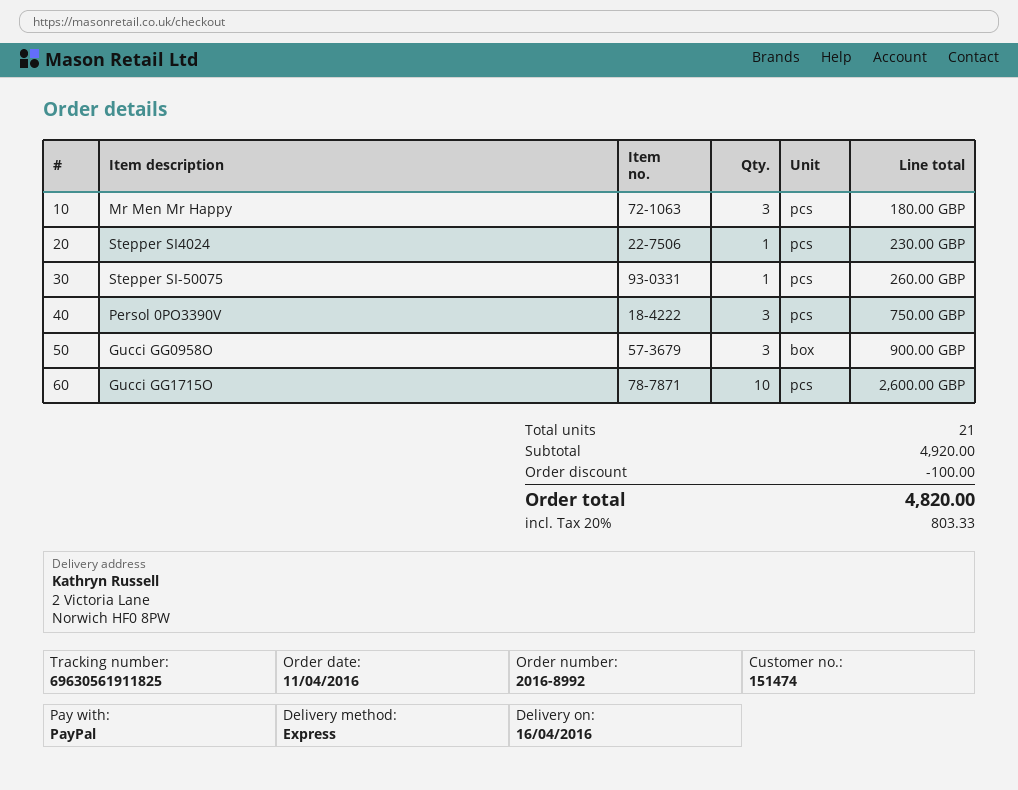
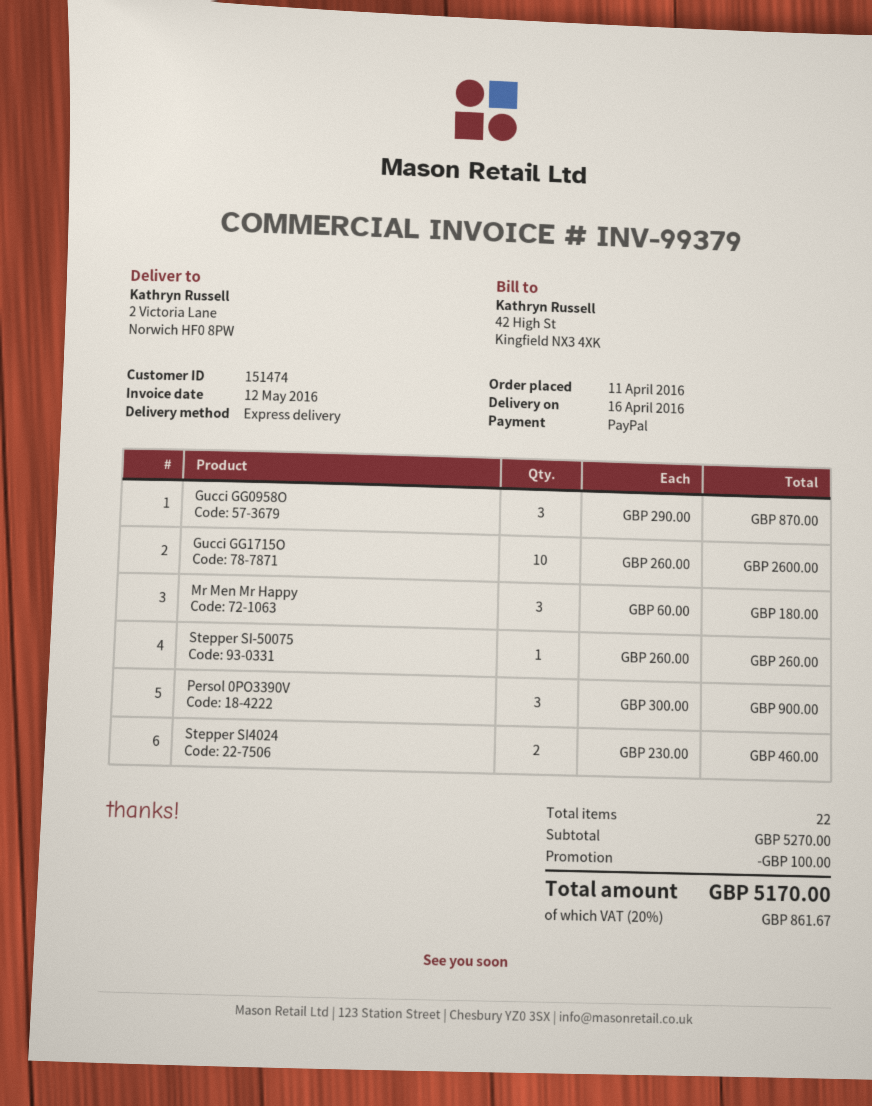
Stepper SI4024: 1 for 230.00 -> 2 for 460.00
Persol 0PO3390V: 3 for 750.00 -> 3 for 900.00
Gucci GG0958O: 3 for 900.00 -> 3 for 870.00
total quantity: 21 -> 22
subtotal: 4920.00 -> 5270.00
tax: 20% = 803.33 -> 20% = 861.67
total: 4820.00 -> 5170.00

